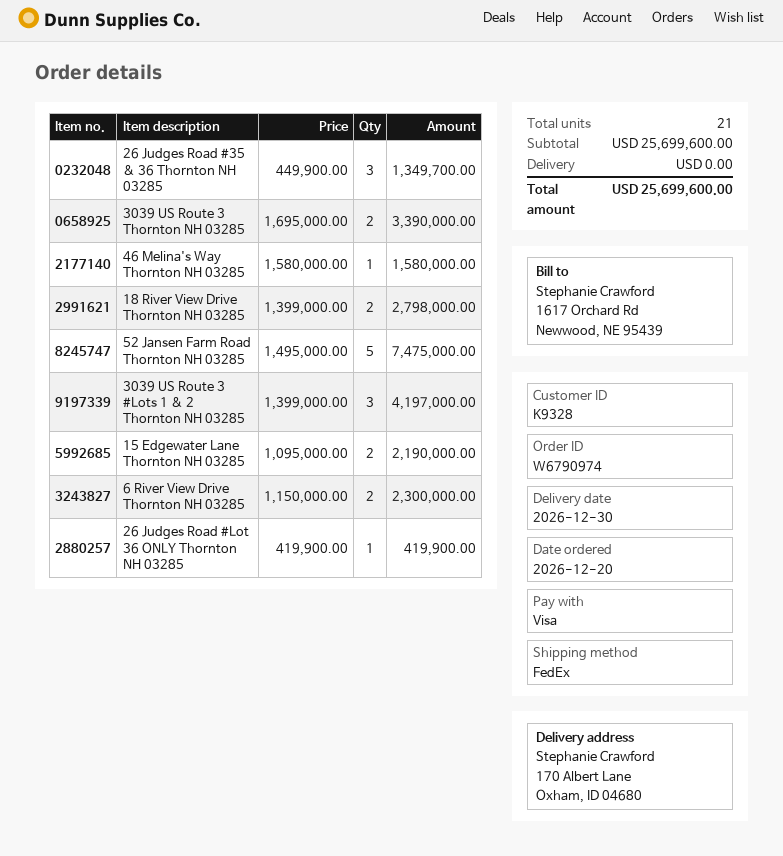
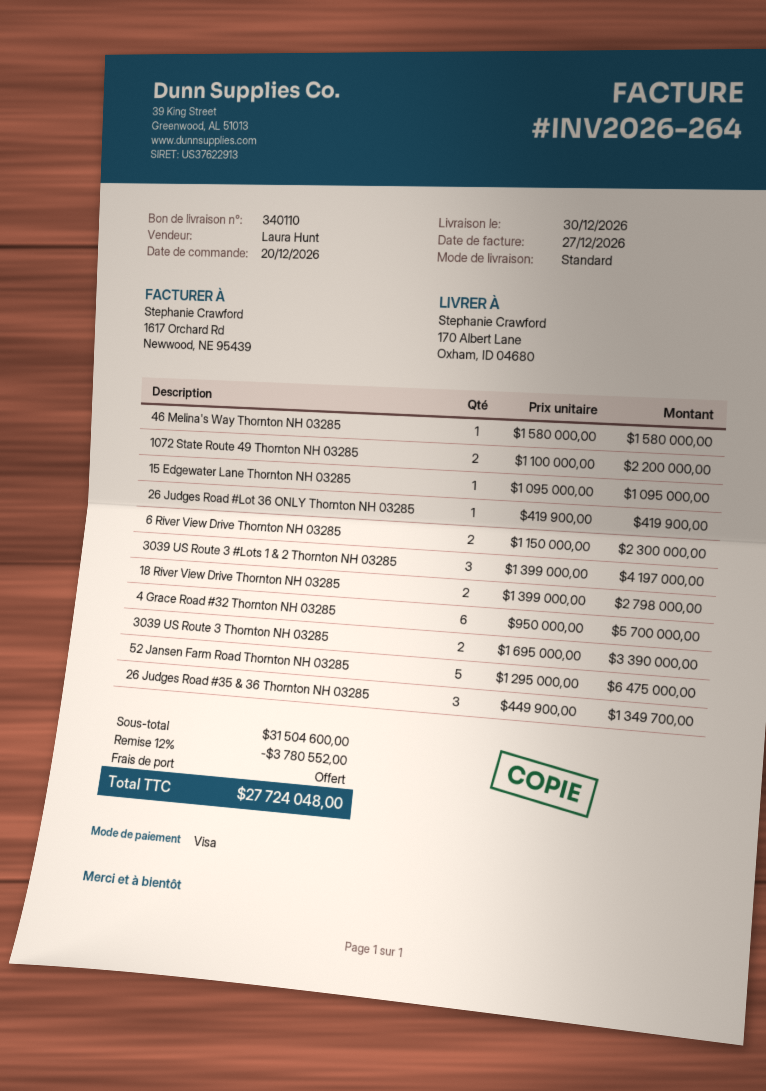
shipping method: FedEx -> standard
52 Jansen Farm Road Thornton NH 03285: 5 x 1495000.00 = 7475000.00 -> 5 x 1295000.00 = 6475000.00
15 Edgewater Lane Thornton NH 03285: 2 x 1095000.00 = 2190000.00 -> 1 x 1095000.00 = 1095000.00
1072 State Route 49 Thornton NH 03285: none -> 2 x 1100000.00 = 2200000.00
4 Grace Road #32 Thornton NH 03285: none -> 6 x 950000.00 = 5700000.00
subtotal: 25699600.00 -> 31504600.00
discount: none -> 12% = 3780552.00
total: 25699600.00 -> 27724048.00

